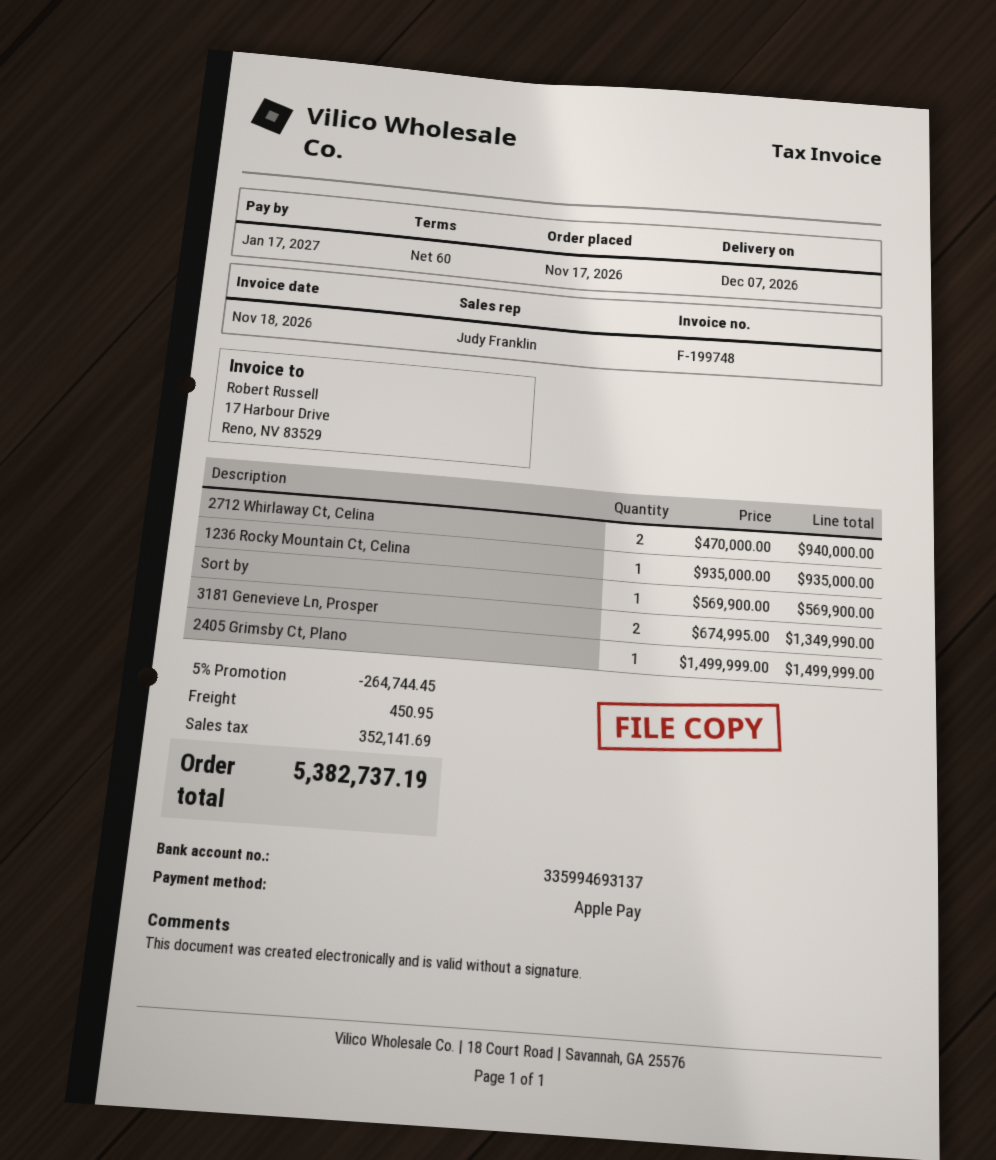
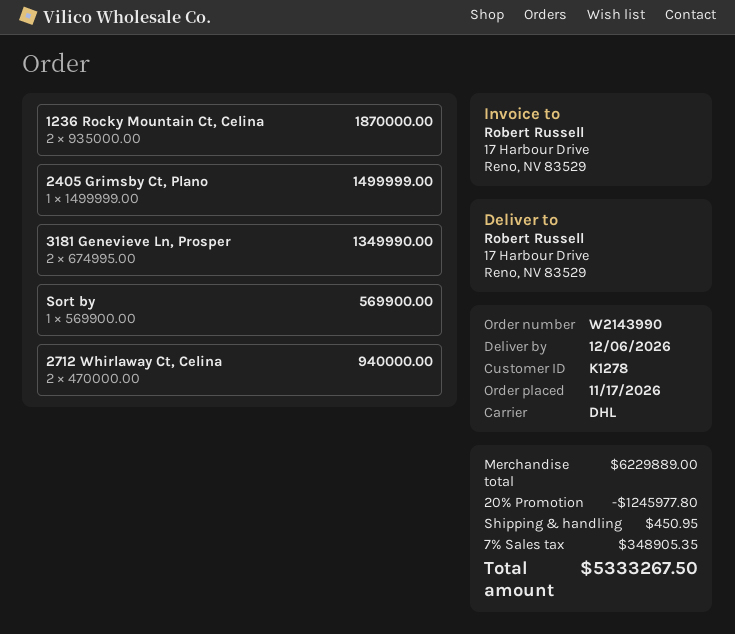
delivery date: 2026-12-07 -> 2026-12-06
1236 Rocky Mountain Ct, Celina: 1 x 935000.00 = 935000.00 -> 2 x 935000.00 = 1870000.00
discount: 5% = 264744.45 -> 20% = 1245977.80
tax: 352141.69 -> 348905.35
total: 5382737.19 -> 5333267.50

